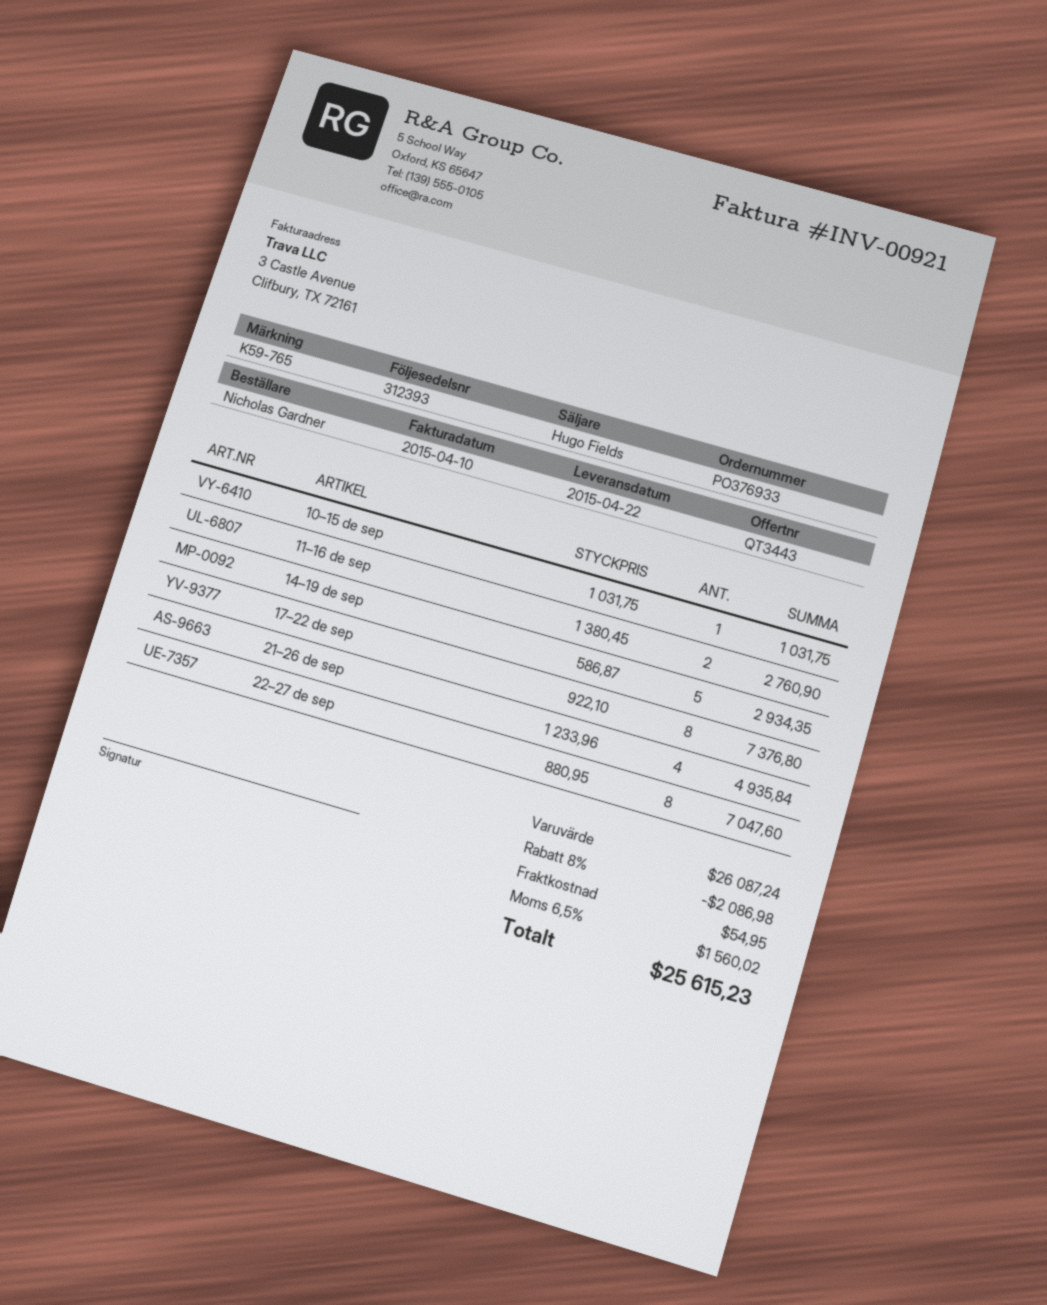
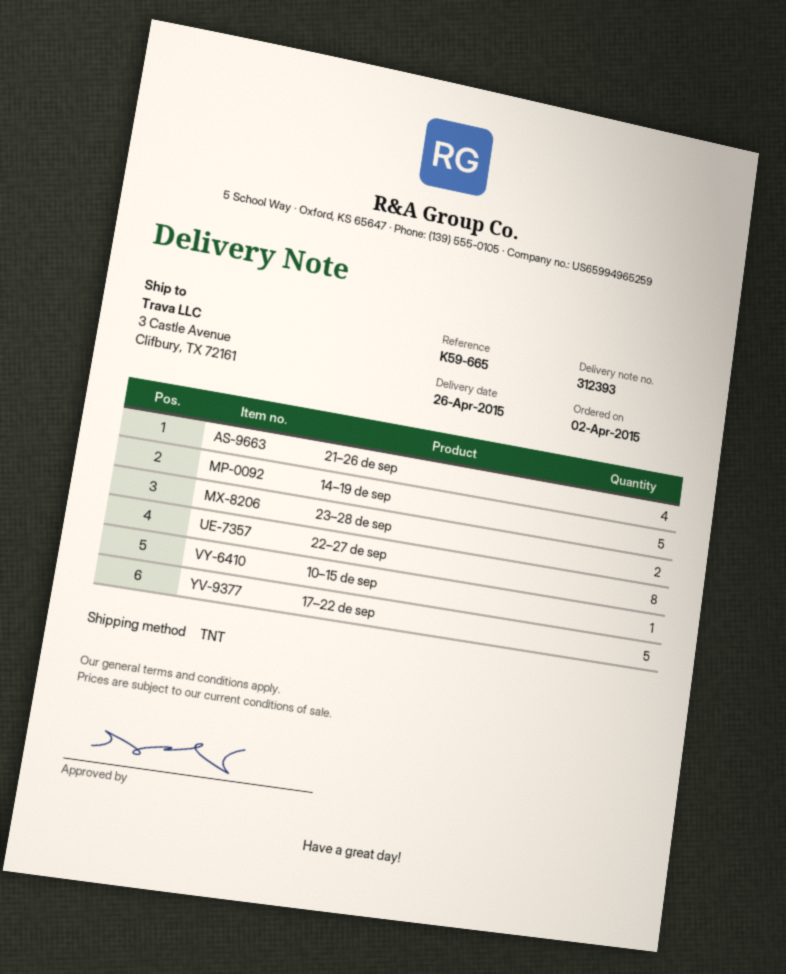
delivery date: 2015-04-22 -> 2015-04-26
reference: K59-765 -> K59-665
11–16 de sep: 2 -> none
17–22 de sep: 8 -> 5
23–28 de sep: none -> 2

